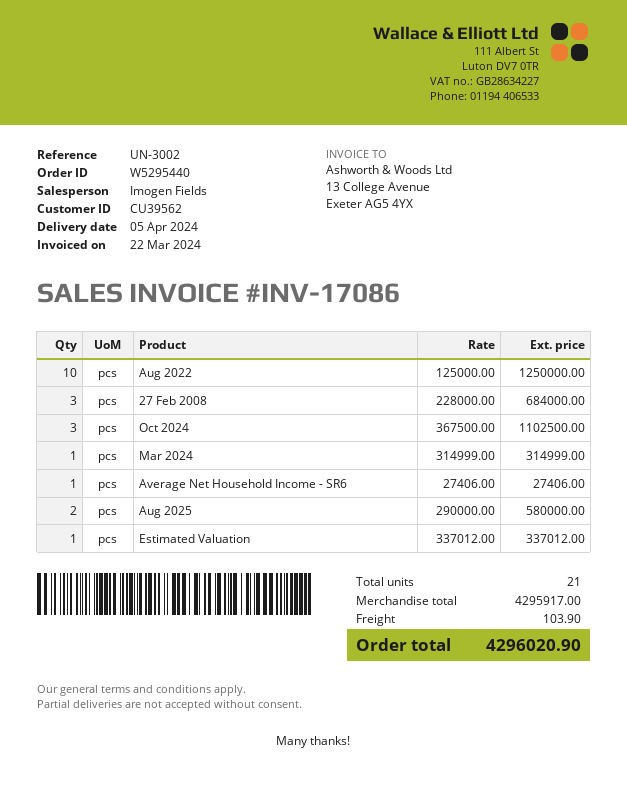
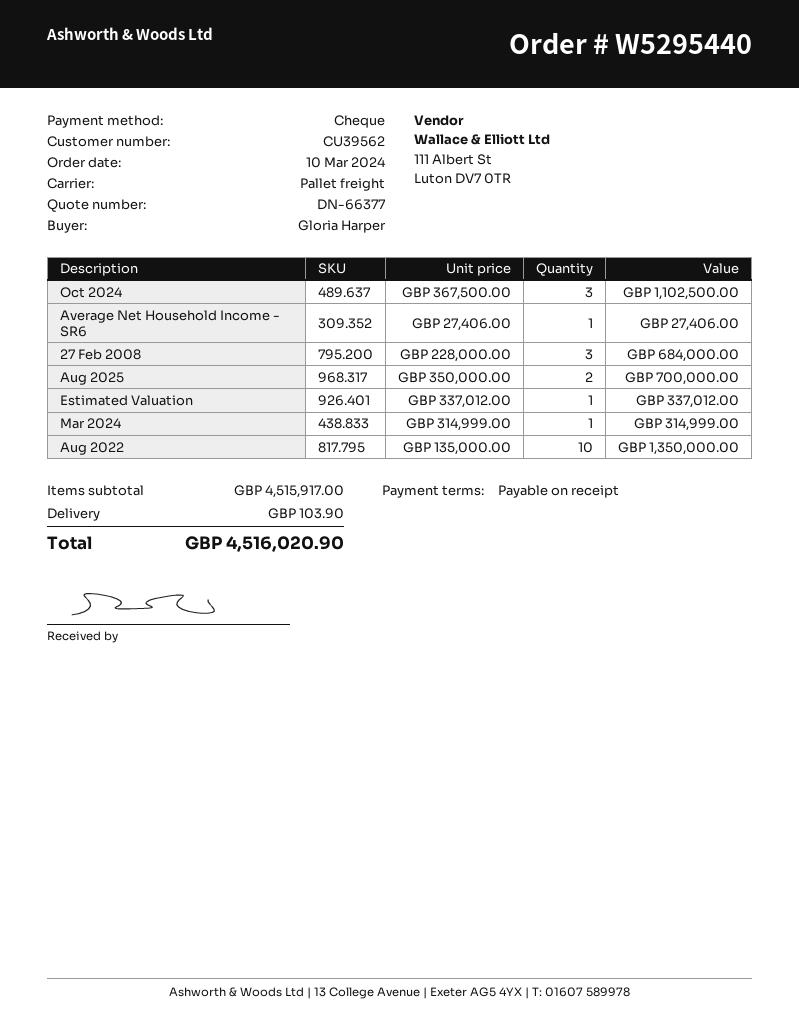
Aug 2022: 10 x 125000.00 = 1250000.00 -> 10 x 135000.00 = 1350000.00
Aug 2025: 2 x 290000.00 = 580000.00 -> 2 x 350000.00 = 700000.00
subtotal: 4295917.00 -> 4515917.00
total: 4296020.90 -> 4516020.90

